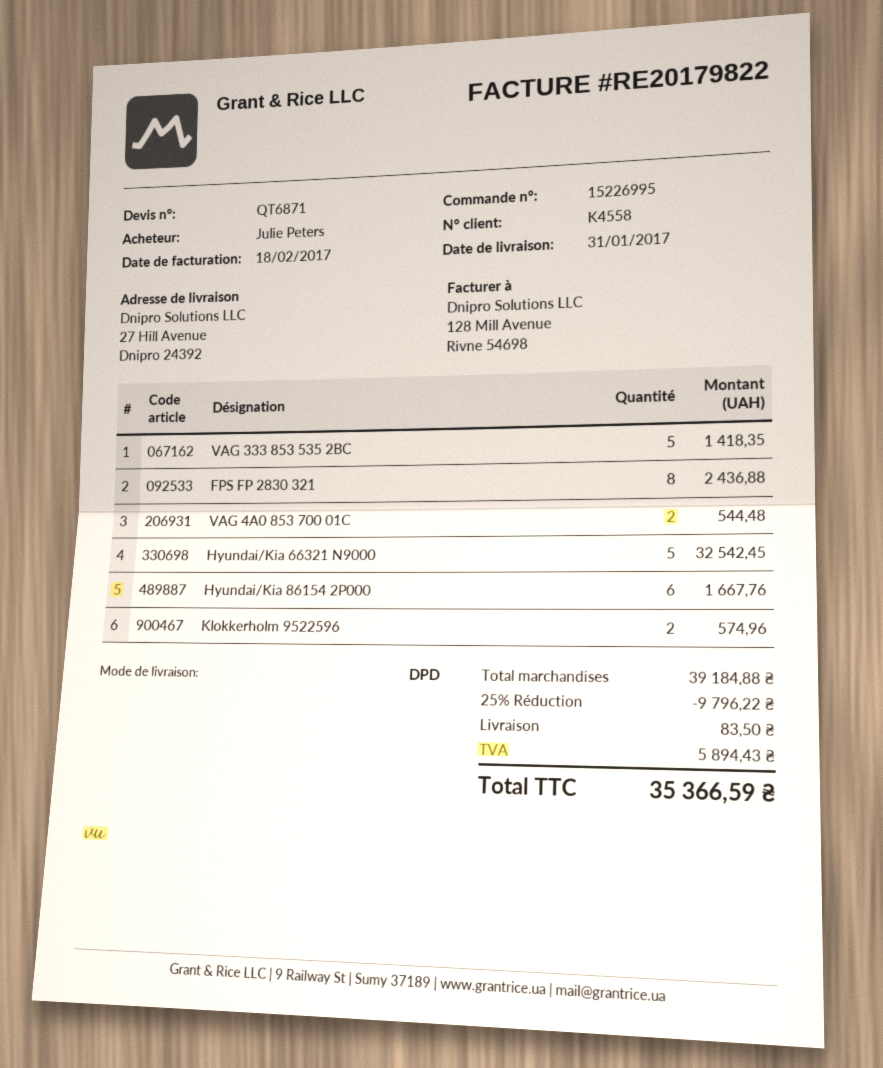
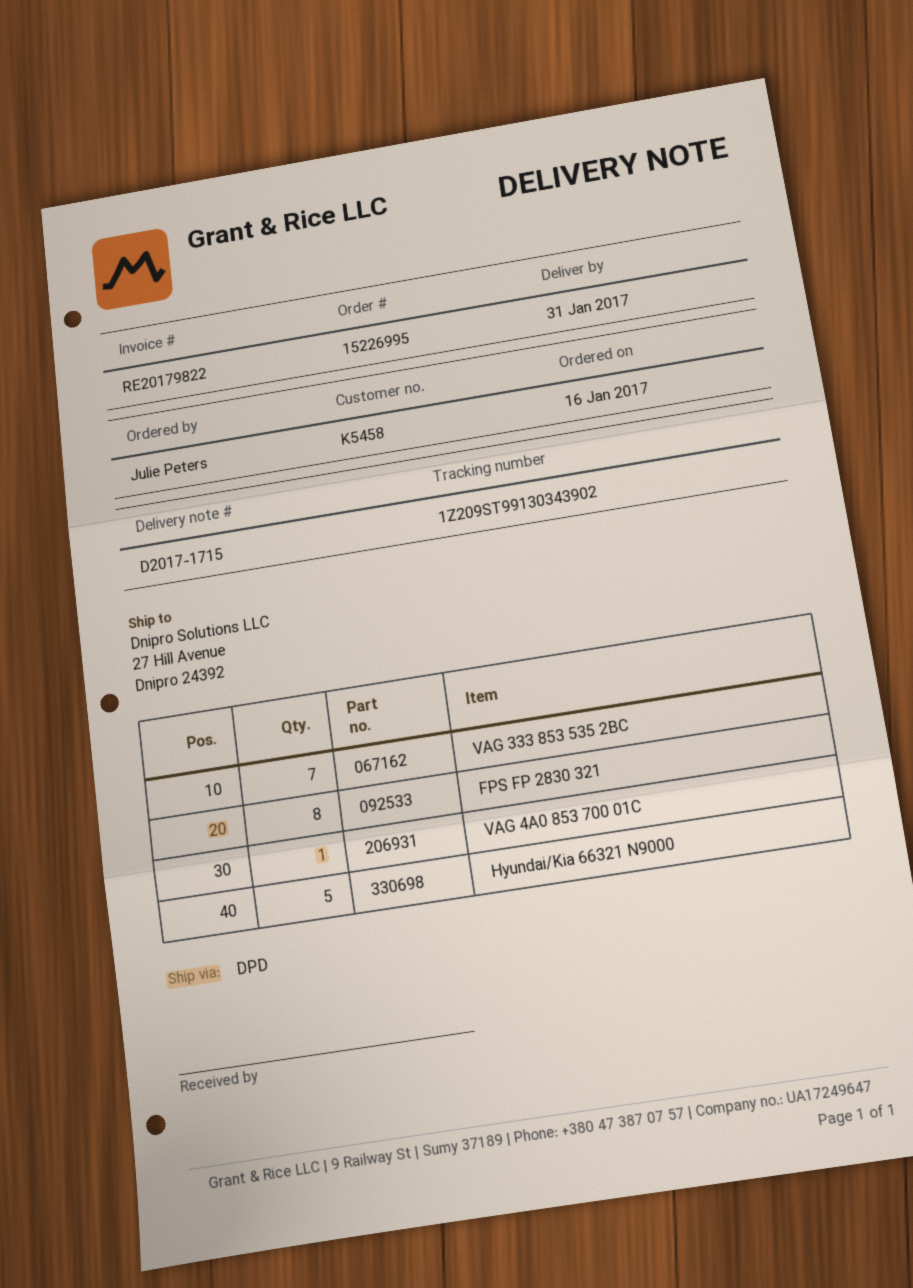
customer number: K4558 -> K5458
VAG 333 853 535 2BC: 5 -> 7
VAG 4A0 853 700 01C: 2 -> 1
Hyundai/Kia 86154 2P000: 6 -> none
Klokkerholm 9522596: 2 -> none

